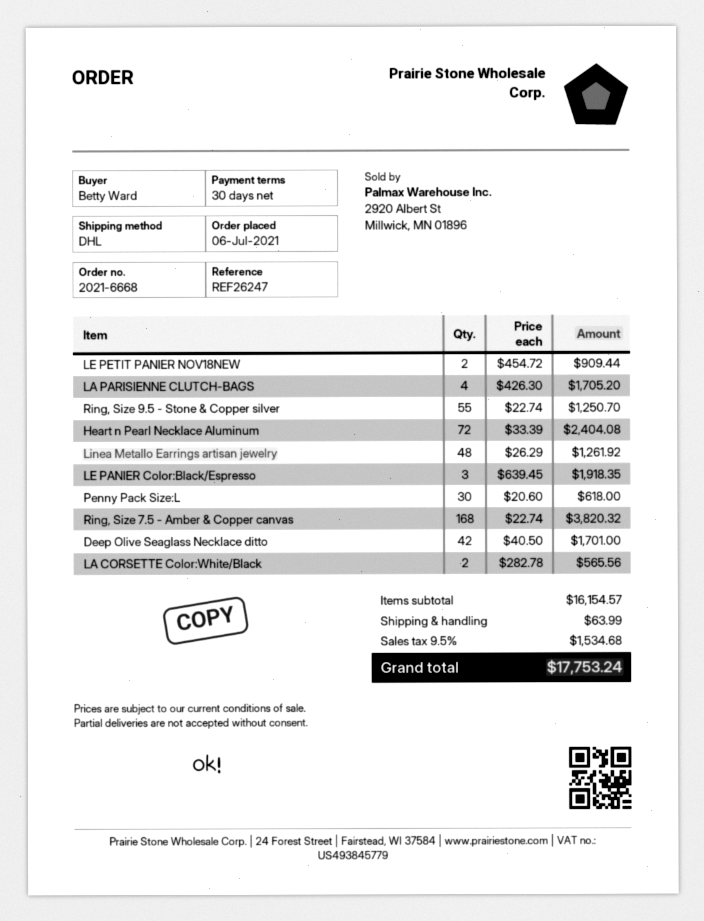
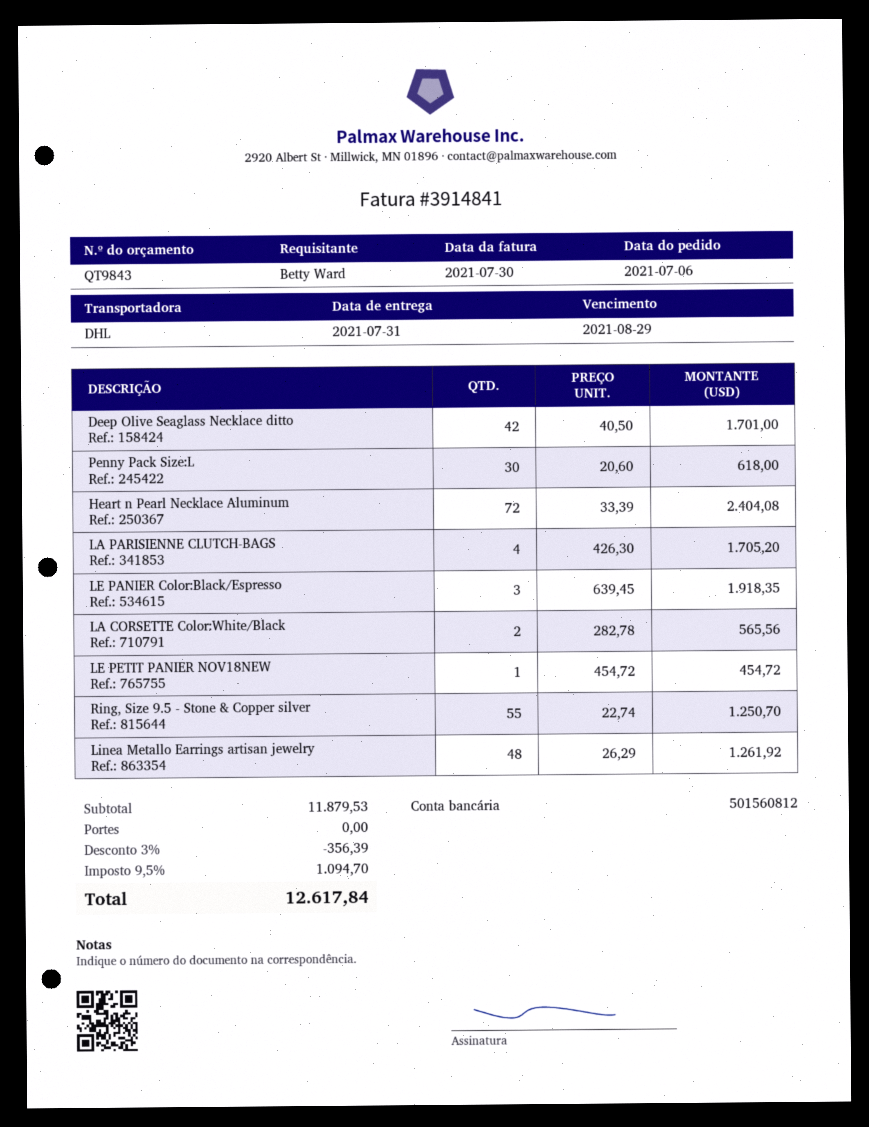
LE PETIT PANIER NOV18NEW: 2 x 454.72 = 909.44 -> 1 x 454.72 = 454.72
Ring, Size 7.5 - Amber & Copper canvas: 168 x 22.74 = 3820.32 -> none
subtotal: 16154.57 -> 11879.53
discount: none -> 3% = 356.39
shipping: 63.99 -> 0.00
tax: 9.5% = 1534.68 -> 9.5% = 1094.70
total: 17753.24 -> 12617.84

